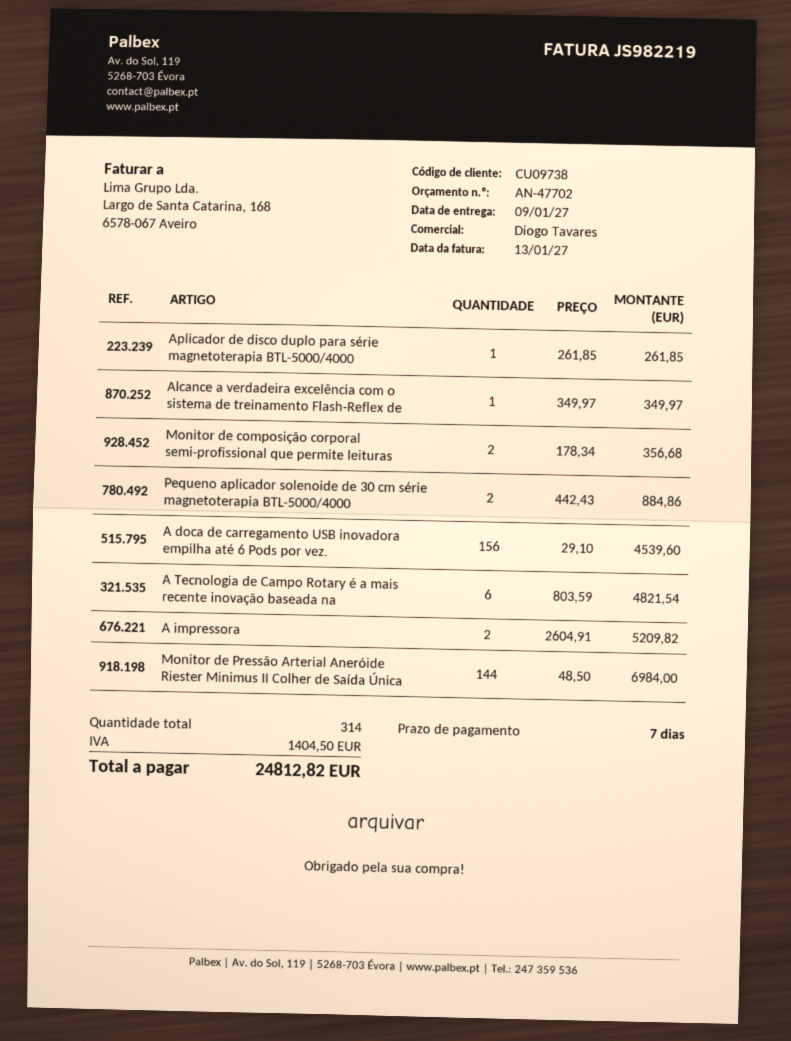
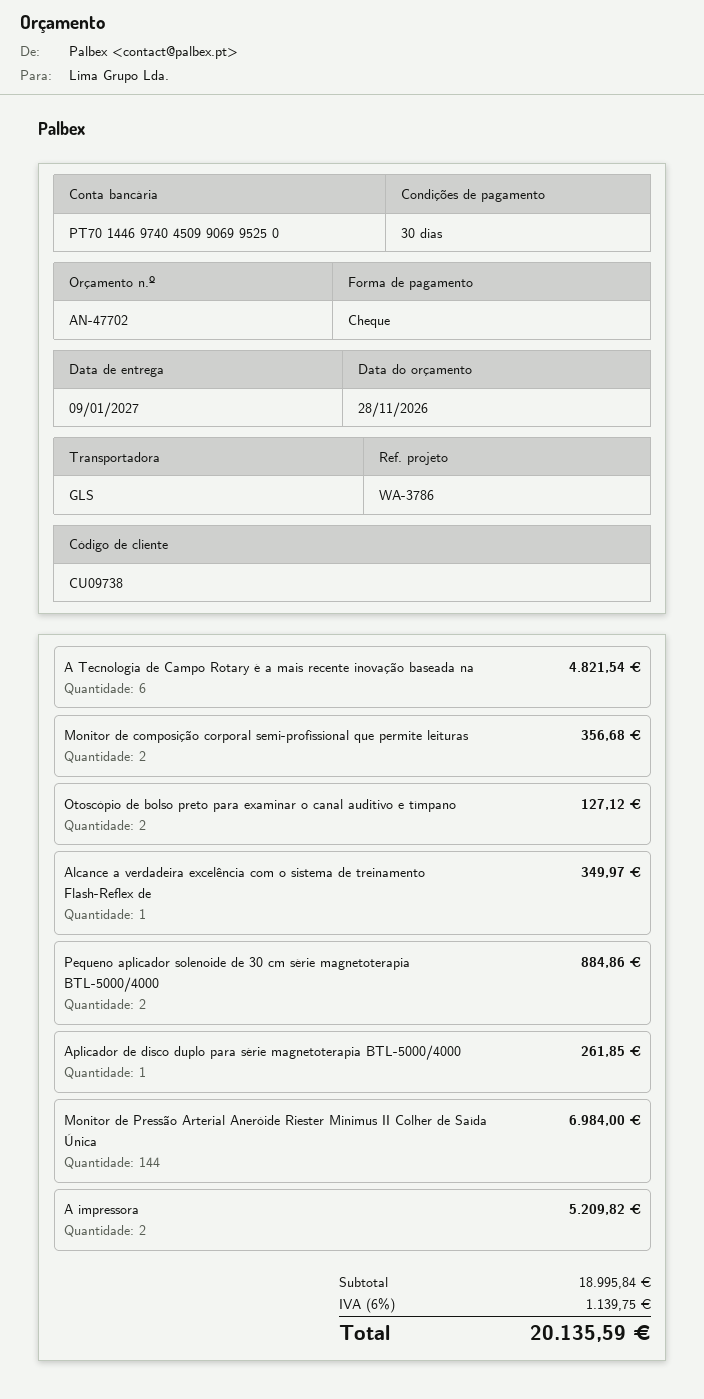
payment terms: 7 days -> 30 days
A doca de carregamento USB inovadora empilha até 6 Pods por vez.: 156 for 4539.60 -> none
Otoscópio de bolso preto para examinar o canal auditivo e tímpano: none -> 2 for 127.12
tax: 1404.50 -> 1139.75
total: 24812.82 -> 20135.59

